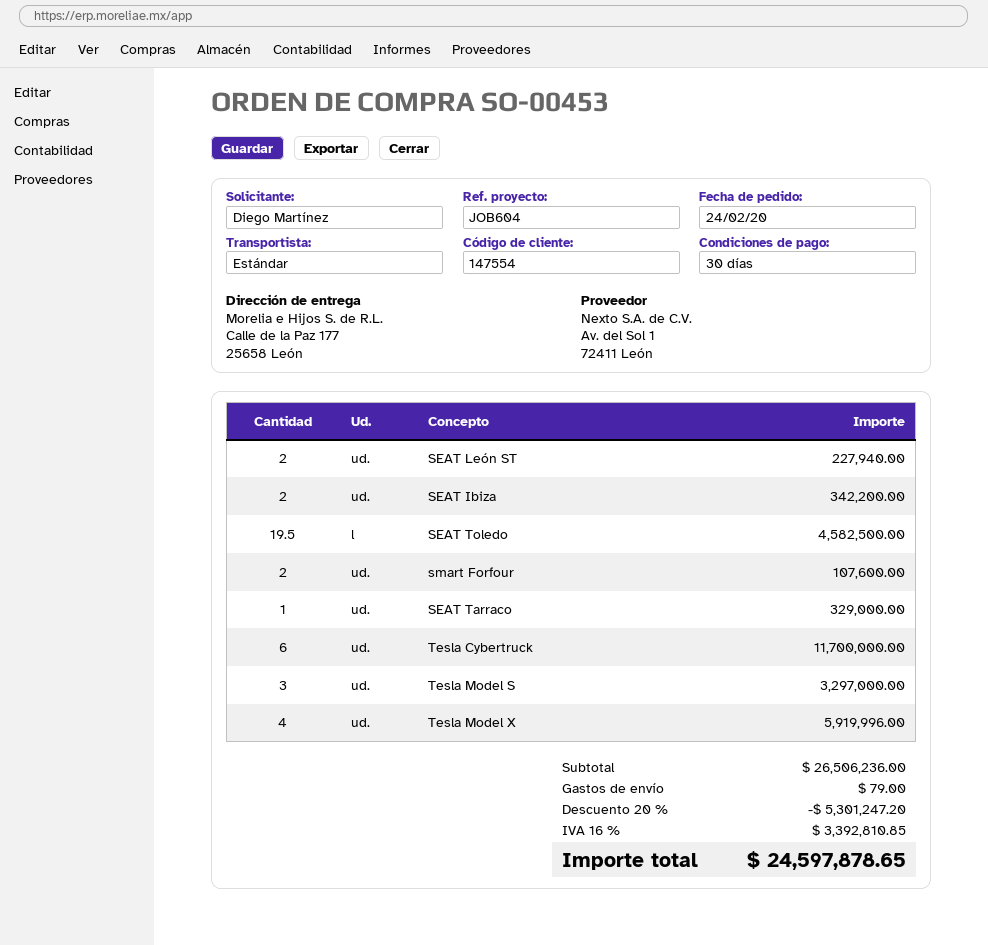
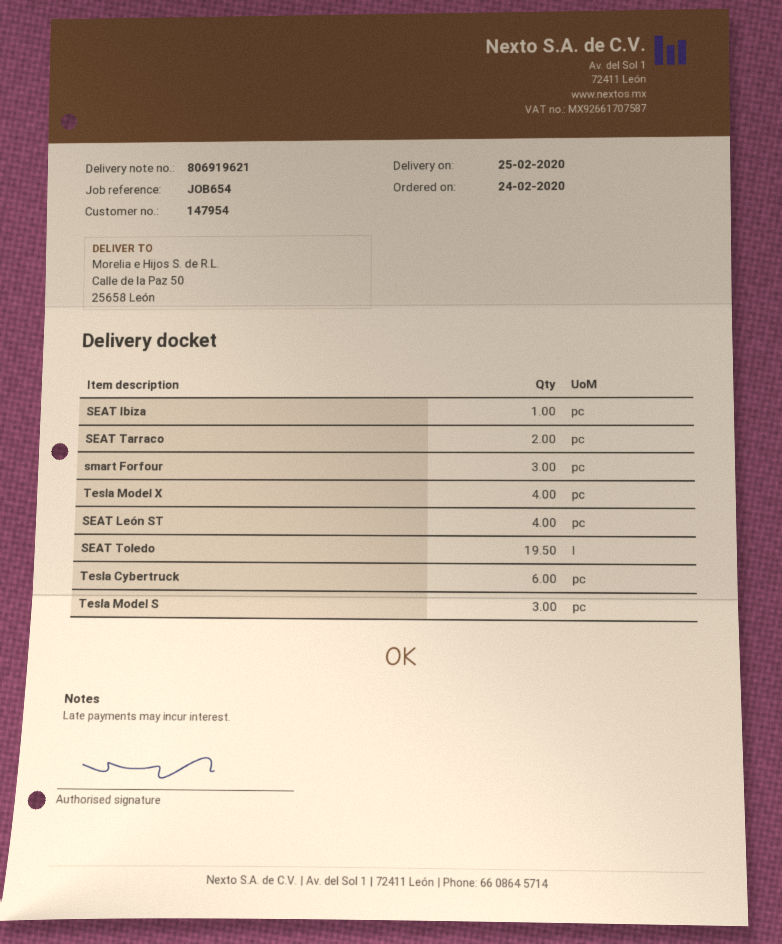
customer number: 147554 -> 147954
reference: JOB604 -> JOB654
ship to: Calle de la Paz 177, 25658 León -> Calle de la Paz 50, 25658 León
SEAT León ST: 2 -> 4
SEAT Ibiza: 2 -> 1
smart Forfour: 2 -> 3
SEAT Tarraco: 1 -> 2

